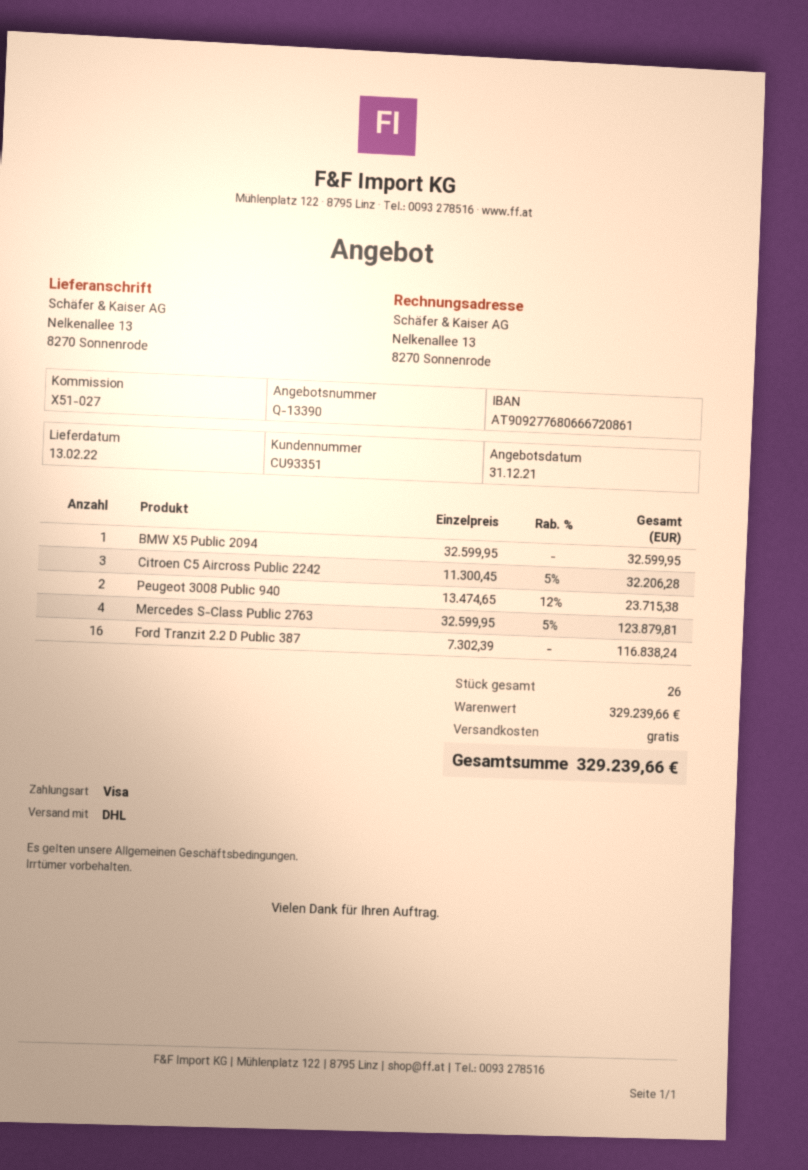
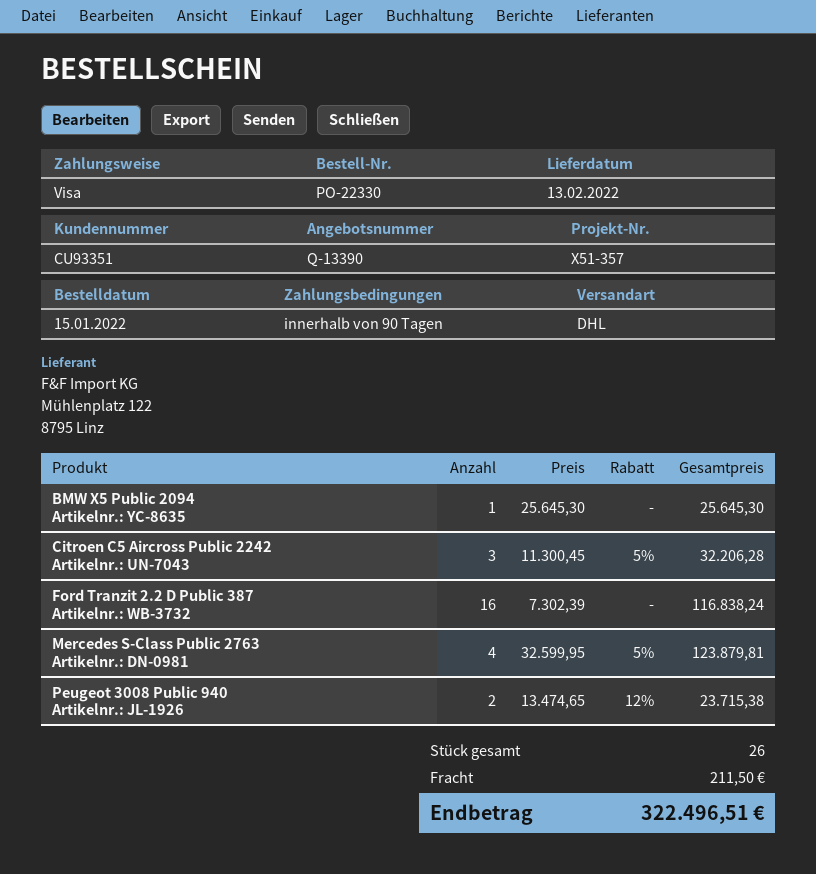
reference: X51-027 -> X51-357
BMW X5 Public 2094: 1 x 32599.95 = 32599.95 -> 1 x 25645.30 = 25645.30
shipping: 0.00 -> 211.50
total: 329239.66 -> 322496.51

